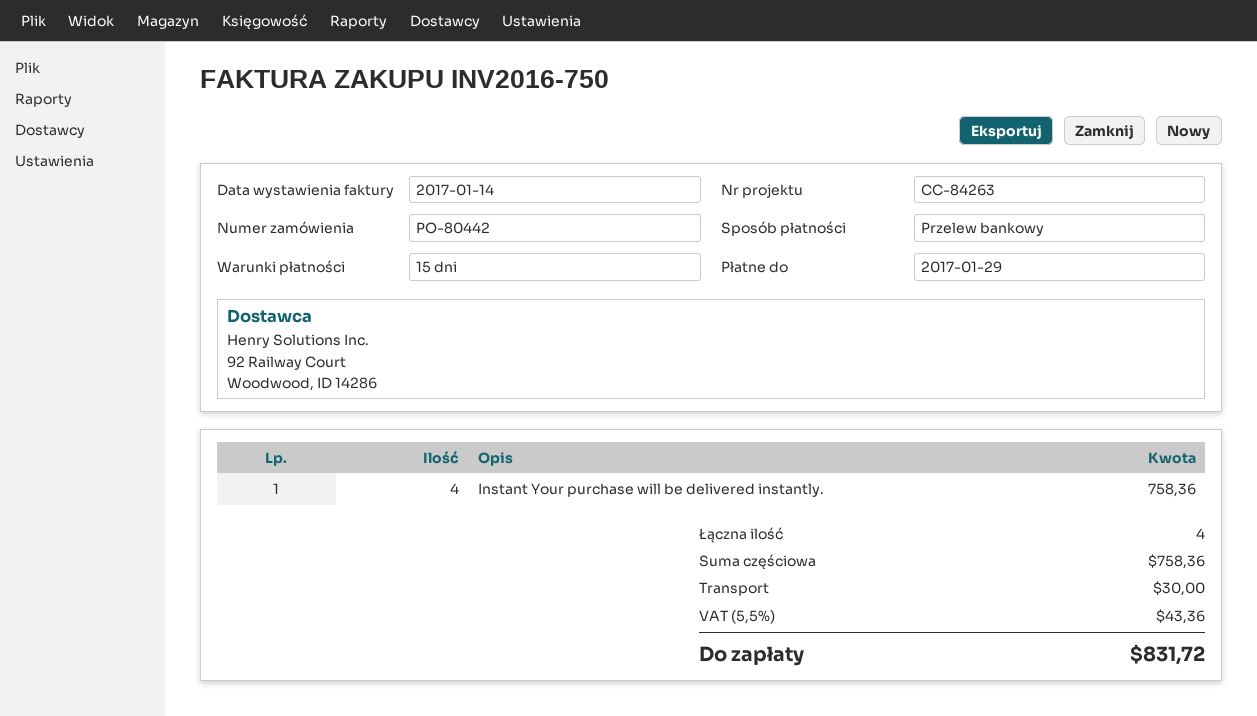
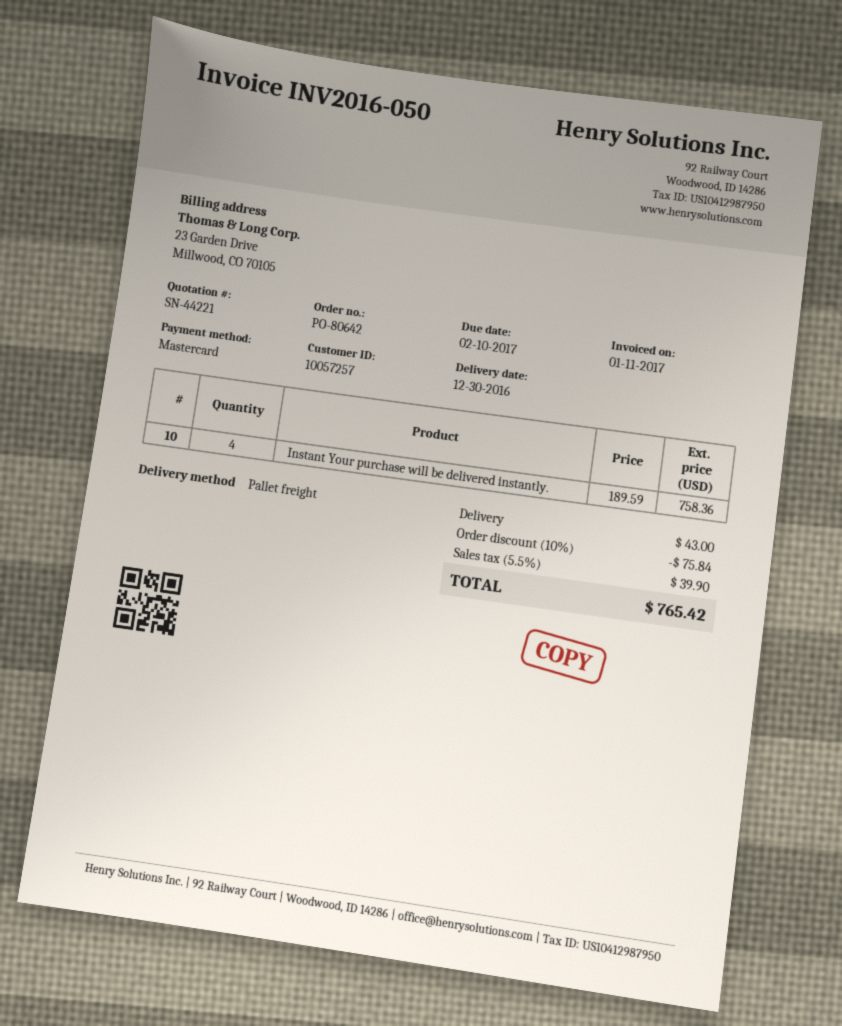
order number: PO-80442 -> PO-80642
invoice number: INV2016-750 -> INV2016-050
invoice date: 2017-01-14 -> 2017-01-11
due date: 2017-01-29 -> 2017-02-10
payment method: bank transfer -> Mastercard
discount: none -> 10% = 75.84
shipping: 30.00 -> 43.00
tax: 5.5% = 43.36 -> 5.5% = 39.90
total: 831.72 -> 765.42

